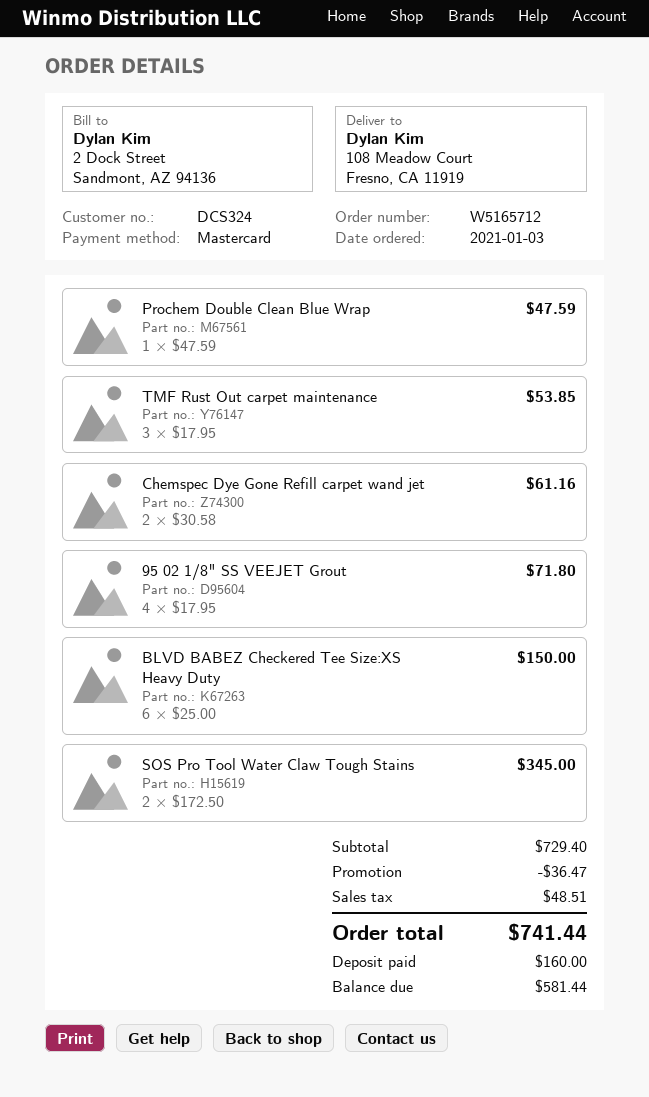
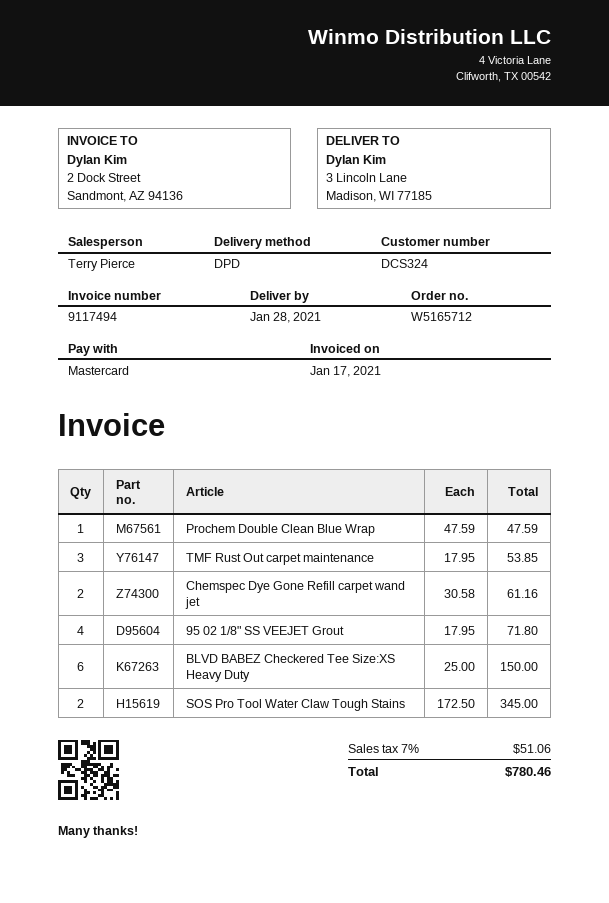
ship to: 108 Meadow Court, Fresno, CA 11919 -> 3 Lincoln Lane, Madison, WI 77185
discount: 36.47 -> none
tax: 48.51 -> 51.06
total: 741.44 -> 780.46

